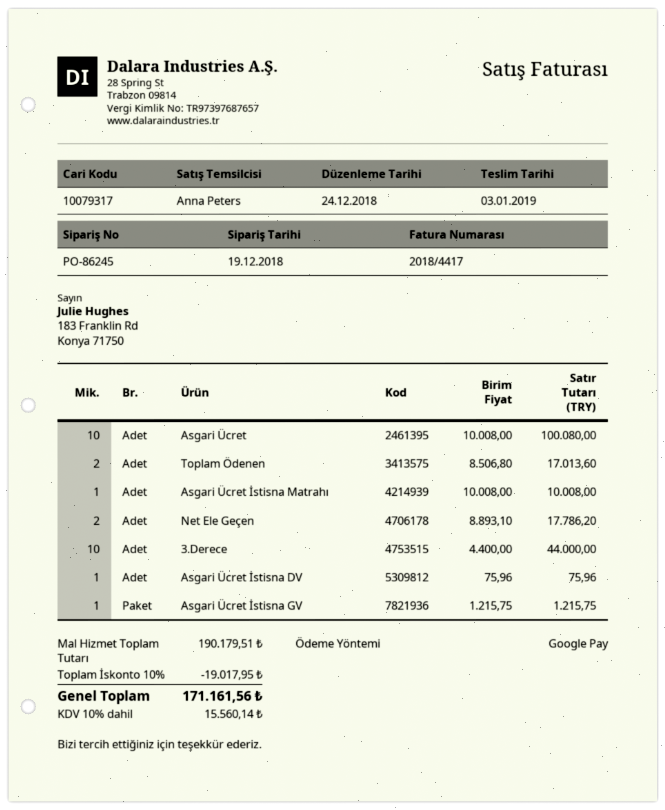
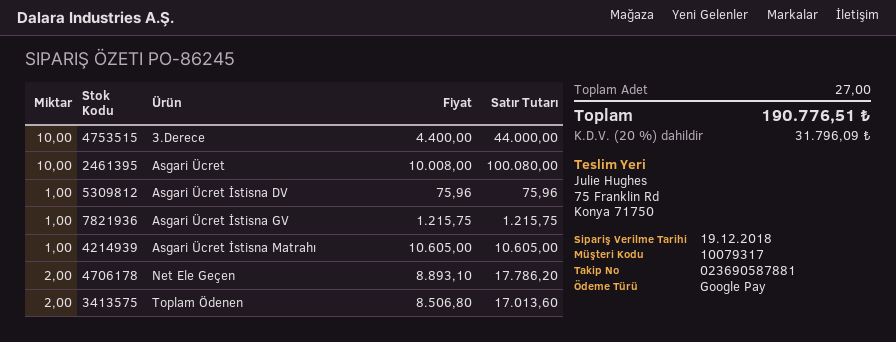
Asgari Ücret İstisna Matrahı: 1 x 10008.00 = 10008.00 -> 1 x 10605.00 = 10605.00
discount: 10% = 19017.95 -> none
tax: 10% = 15560.14 -> 20% = 31796.09
total: 171161.56 -> 190776.51

